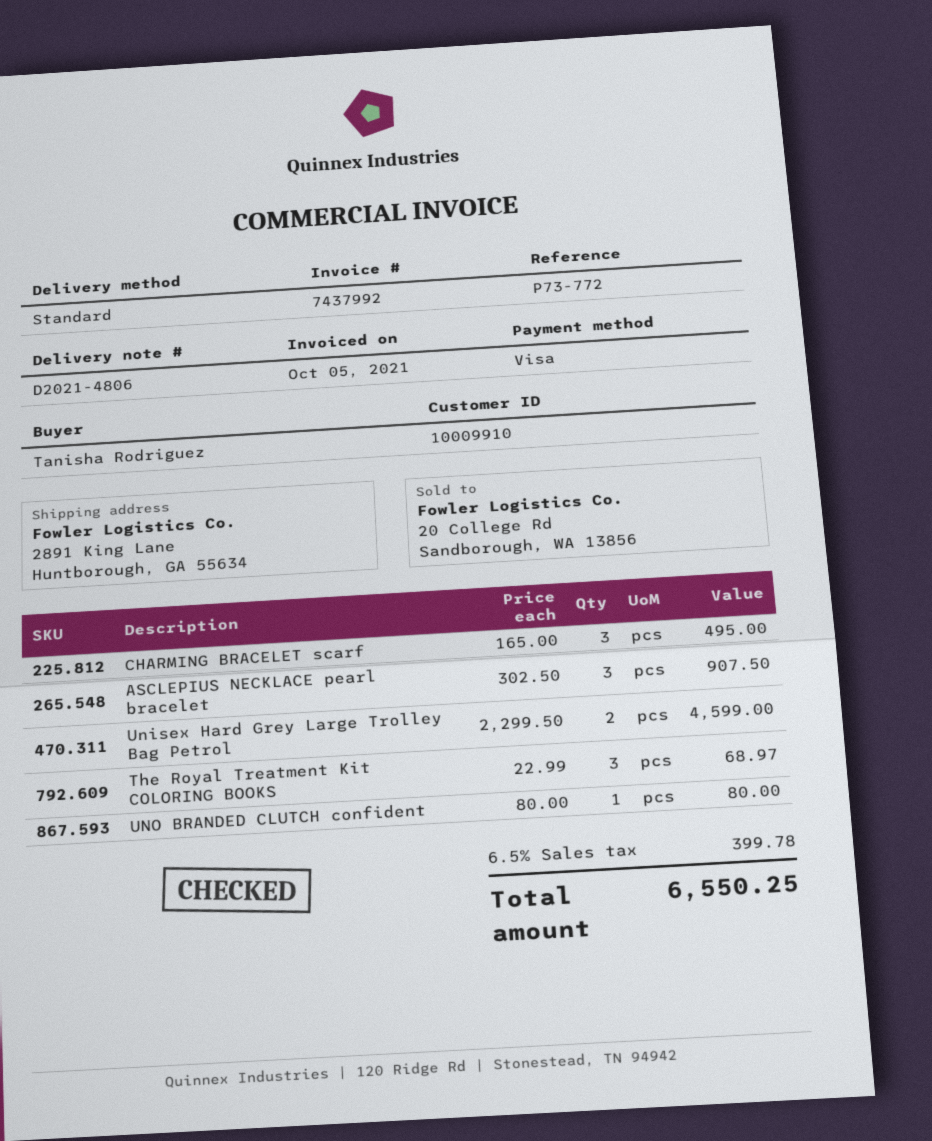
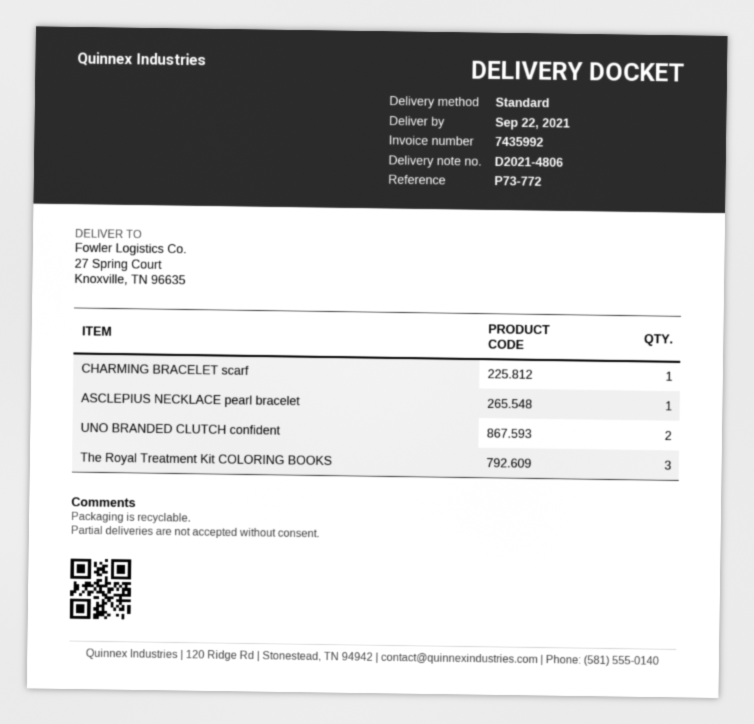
invoice number: 7437992 -> 7435992
ship to: 2891 King Lane, Huntborough, GA 55634 -> 27 Spring Court, Knoxville, TN 96635
CHARMING BRACELET scarf: 3 -> 1
ASCLEPIUS NECKLACE pearl bracelet: 3 -> 1
Unisex Hard Grey Large Trolley Bag Petrol: 2 -> none
UNO BRANDED CLUTCH confident: 1 -> 2

